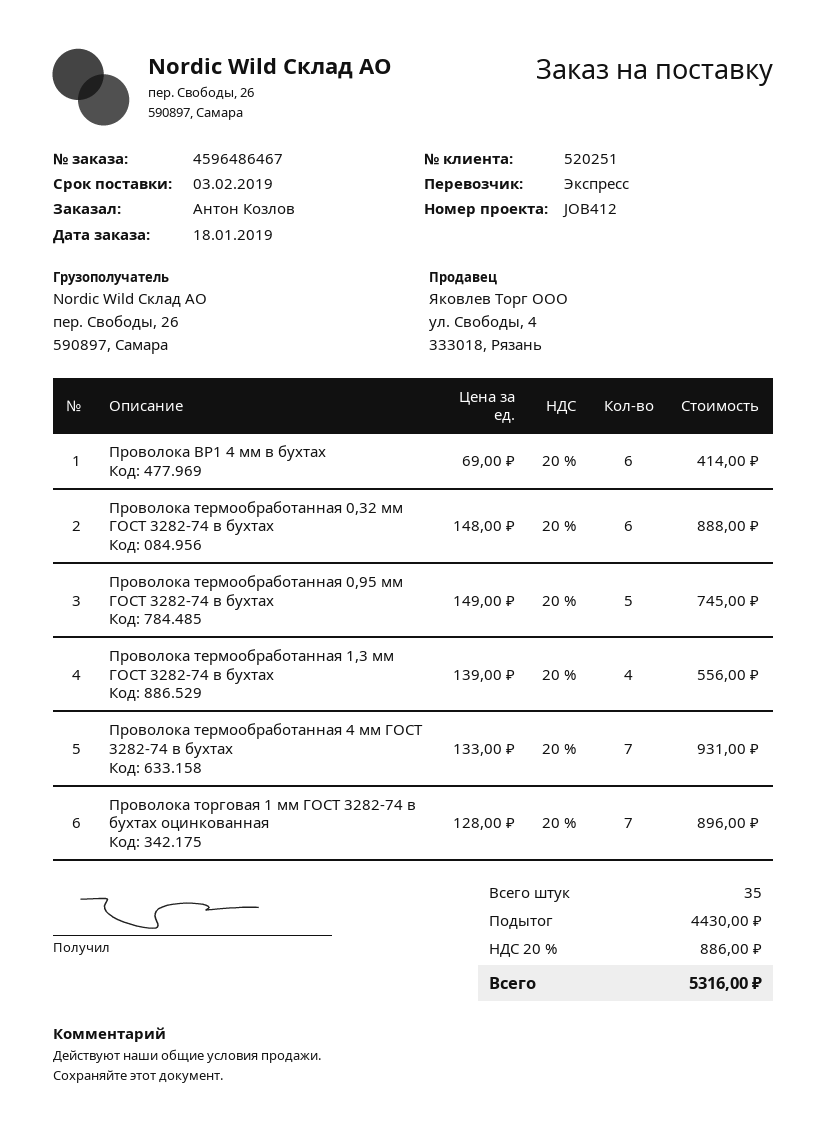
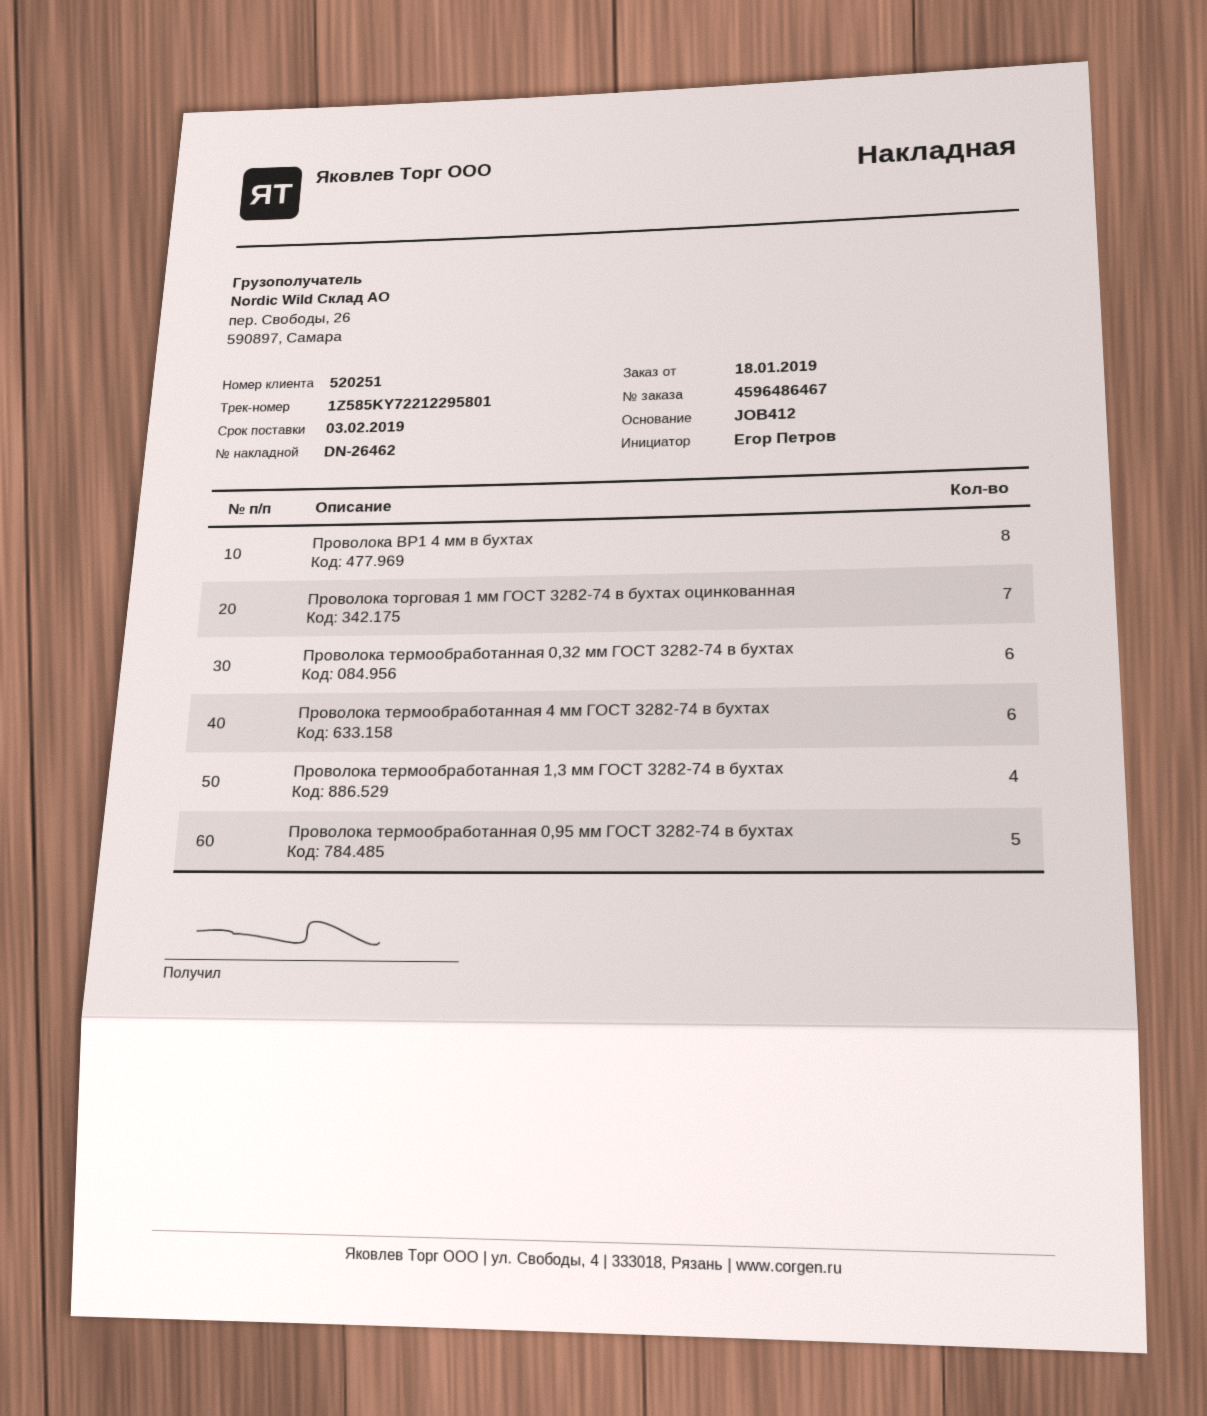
ordered by: Антон Козлов -> Егор Петров
Проволока ВР1 4 мм в бухтах: 6 -> 8
Проволока термообработанная 4 мм ГОСТ 3282-74 в бухтах: 7 -> 6

